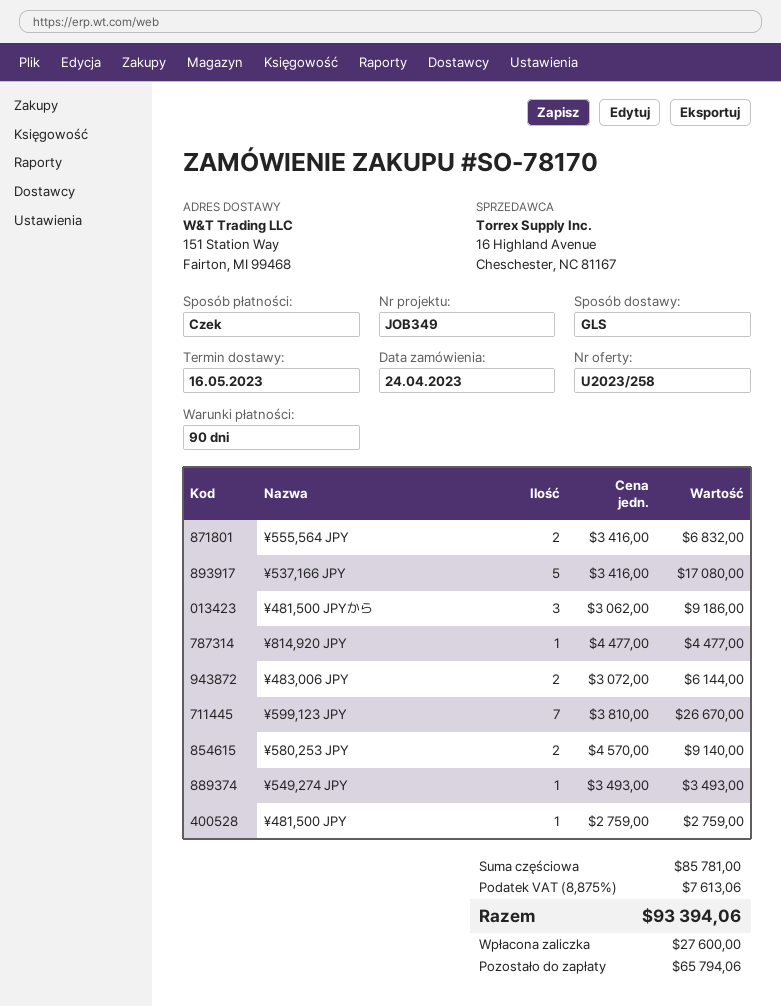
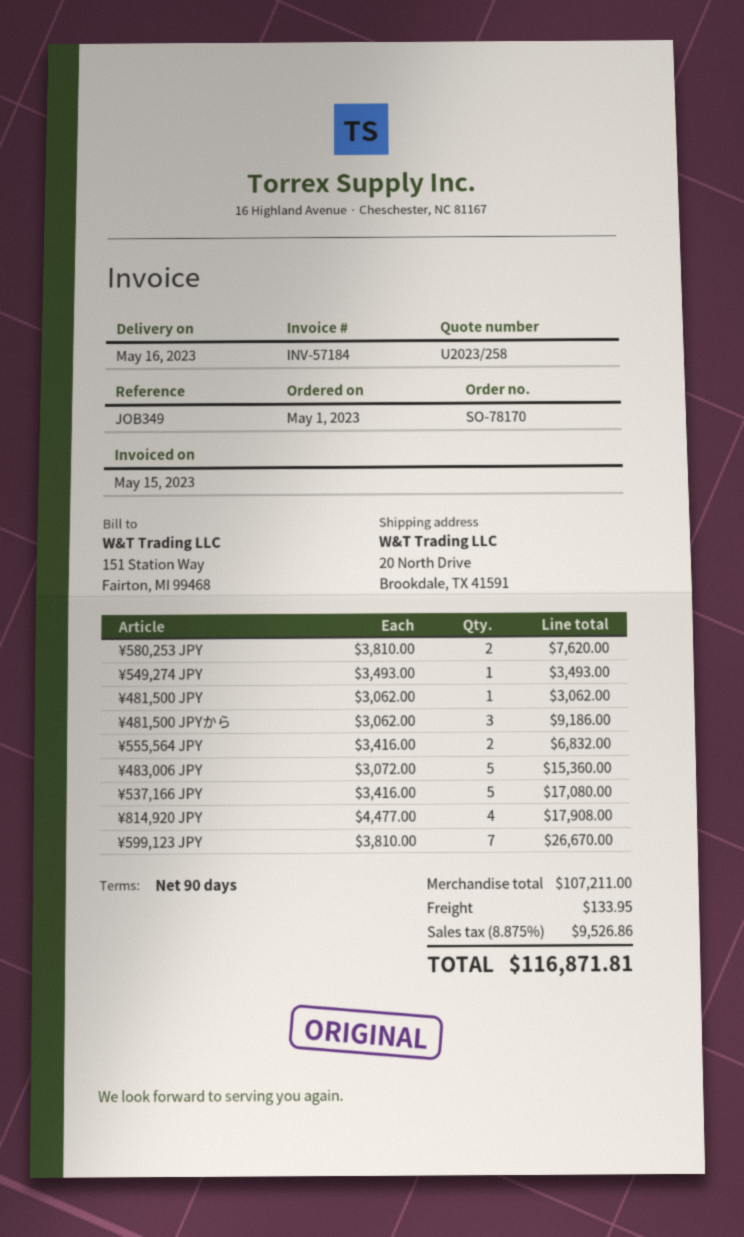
order date: 2023-04-24 -> 2023-05-01
ship to: 151 Station Way, Fairton, MI 99468 -> 20 North Drive, Brookdale, TX 41591
¥814,920 JPY: 1 x 4477.00 = 4477.00 -> 4 x 4477.00 = 17908.00
¥483,006 JPY: 2 x 3072.00 = 6144.00 -> 5 x 3072.00 = 15360.00
¥580,253 JPY: 2 x 4570.00 = 9140.00 -> 2 x 3810.00 = 7620.00
¥481,500 JPY: 1 x 2759.00 = 2759.00 -> 1 x 3062.00 = 3062.00
subtotal: 85781.00 -> 107211.00
shipping: none -> 133.95
tax: 8.875% = 7613.06 -> 8.875% = 9526.86
total: 93394.06 -> 116871.81

